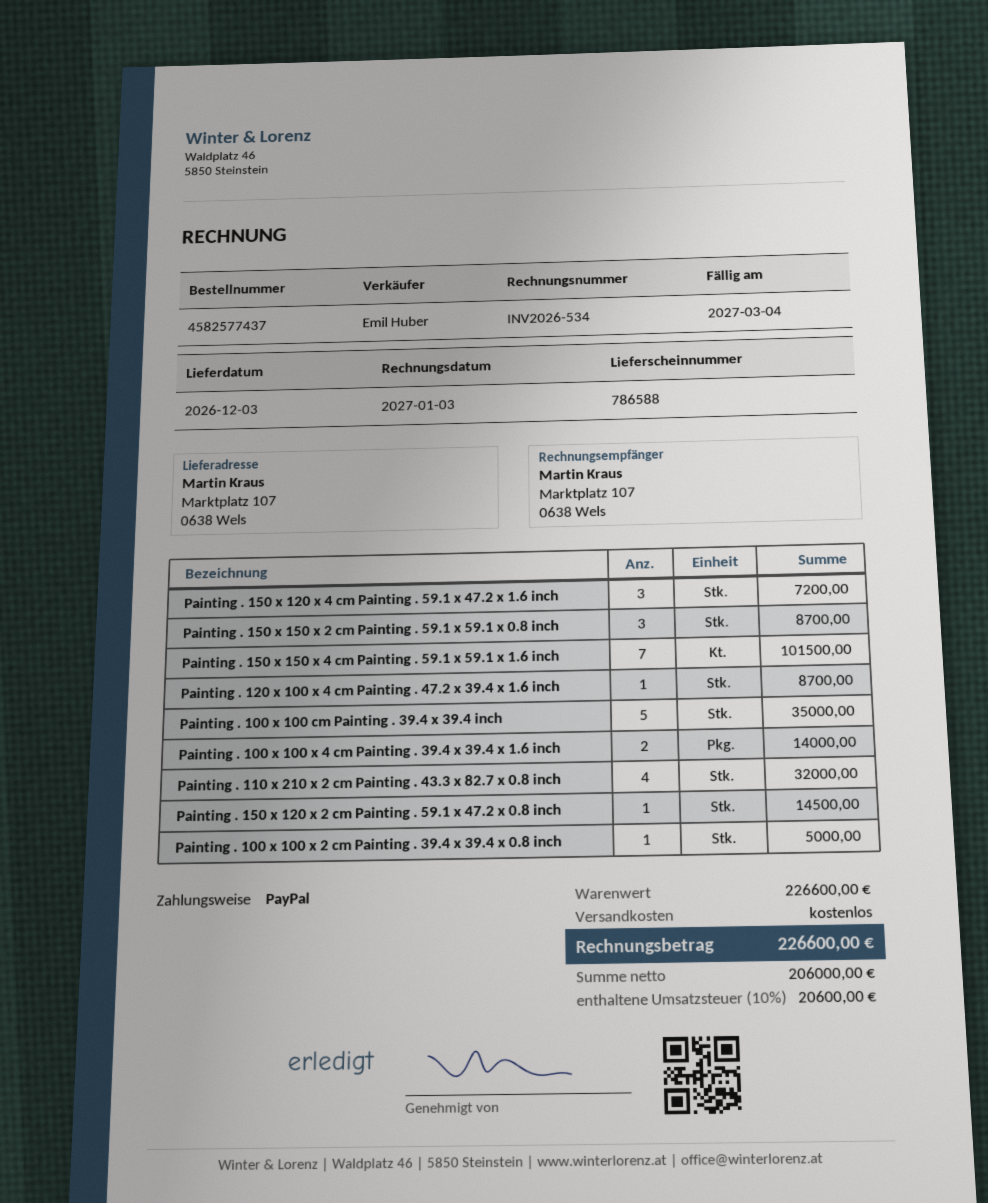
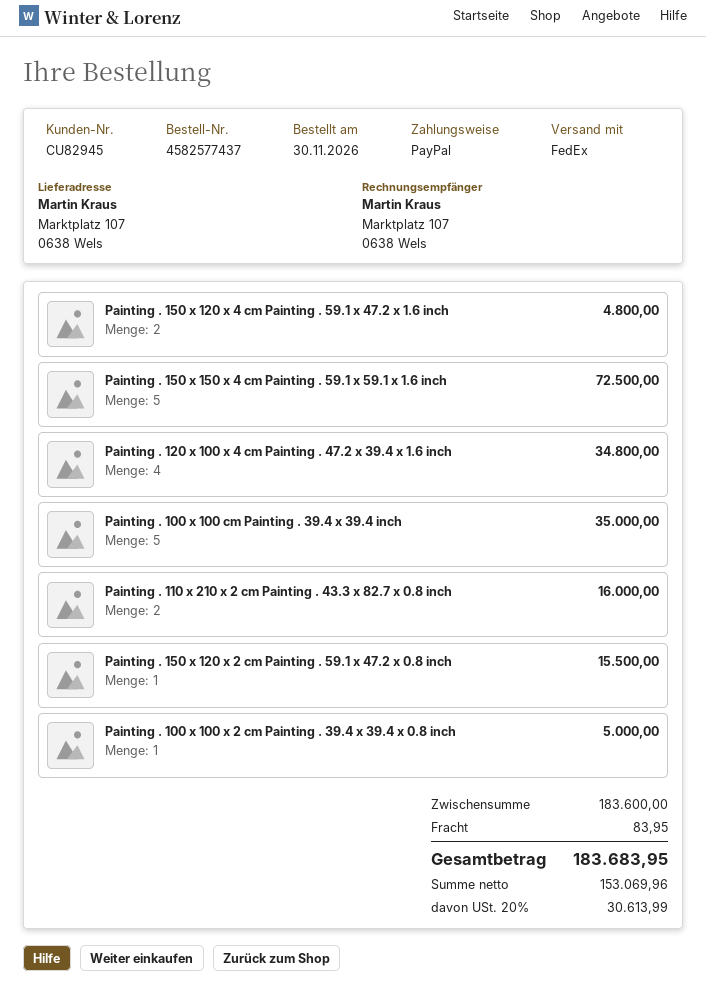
Painting . 150 x 120 x 4 cm Painting . 59.1 x 47.2 x 1.6 inch: 3 for 7200.00 -> 2 for 4800.00
Painting . 150 x 150 x 2 cm Painting . 59.1 x 59.1 x 0.8 inch: 3 for 8700.00 -> none
Painting . 150 x 150 x 4 cm Painting . 59.1 x 59.1 x 1.6 inch: 7 for 101500.00 -> 5 for 72500.00
Painting . 120 x 100 x 4 cm Painting . 47.2 x 39.4 x 1.6 inch: 1 for 8700.00 -> 4 for 34800.00
Painting . 100 x 100 x 4 cm Painting . 39.4 x 39.4 x 1.6 inch: 2 for 14000.00 -> none
Painting . 110 x 210 x 2 cm Painting . 43.3 x 82.7 x 0.8 inch: 4 for 32000.00 -> 2 for 16000.00
Painting . 150 x 120 x 2 cm Painting . 59.1 x 47.2 x 0.8 inch: 1 for 14500.00 -> 1 for 15500.00
subtotal: 226600.00 -> 183600.00
shipping: 0.00 -> 83.95
net: 206000.00 -> 153069.96
tax: 10% = 20600.00 -> 20% = 30613.99
total: 226600.00 -> 183683.95

